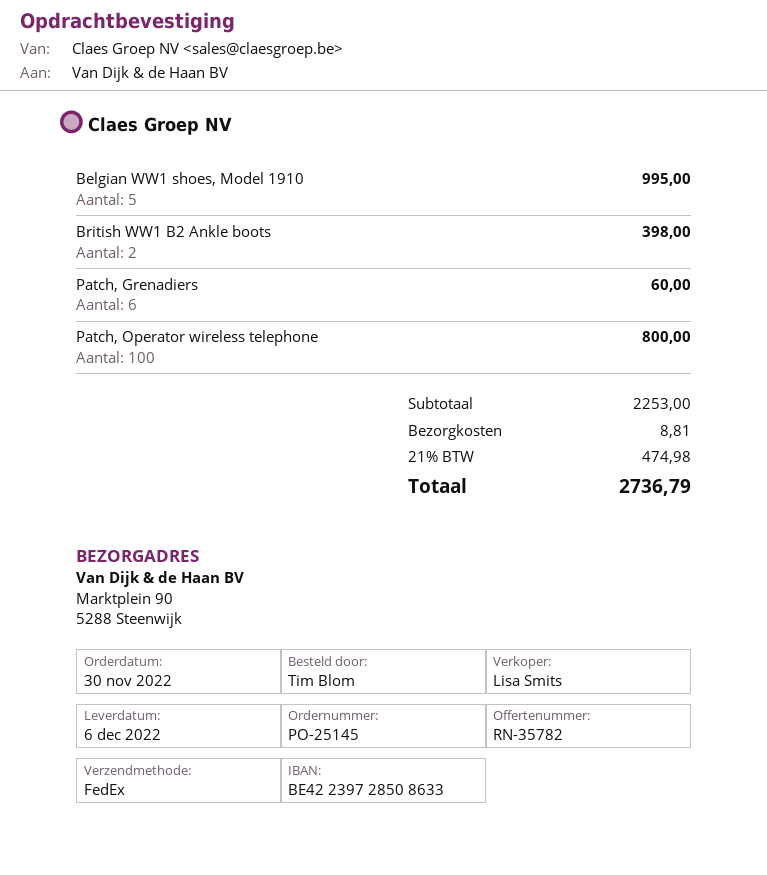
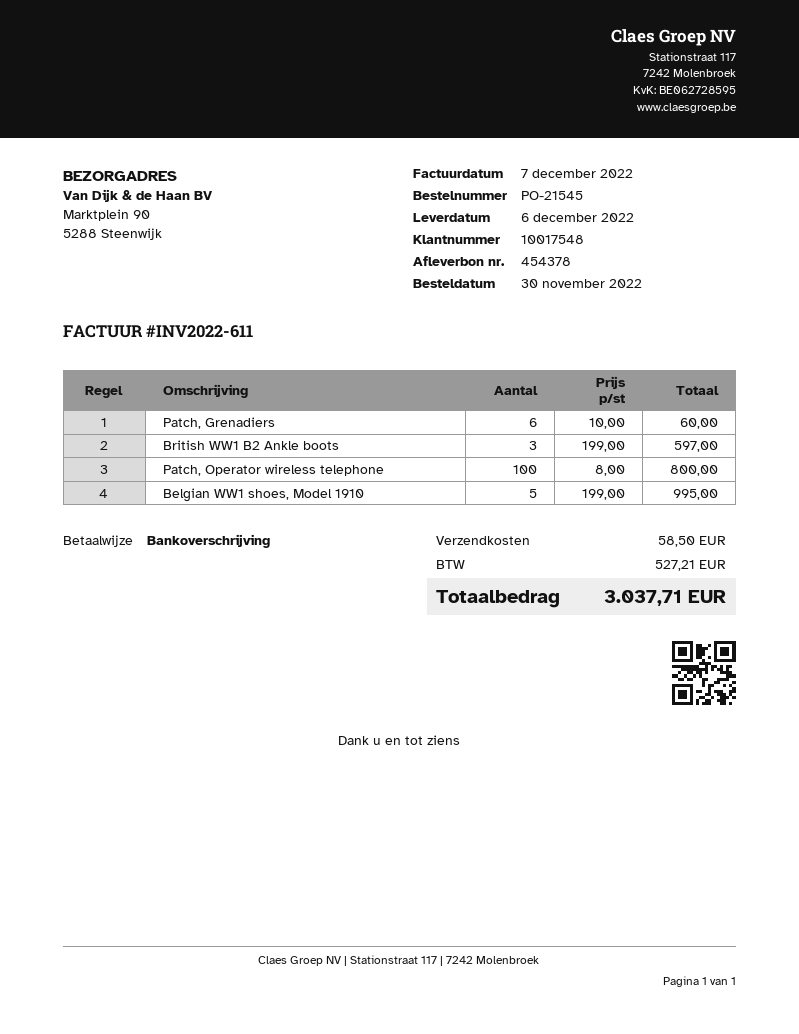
order number: PO-25145 -> PO-21545
British WW1 B2 Ankle boots: 2 for 398.00 -> 3 for 597.00
shipping: 8.81 -> 58.50
tax: 474.98 -> 527.21
total: 2736.79 -> 3037.71

